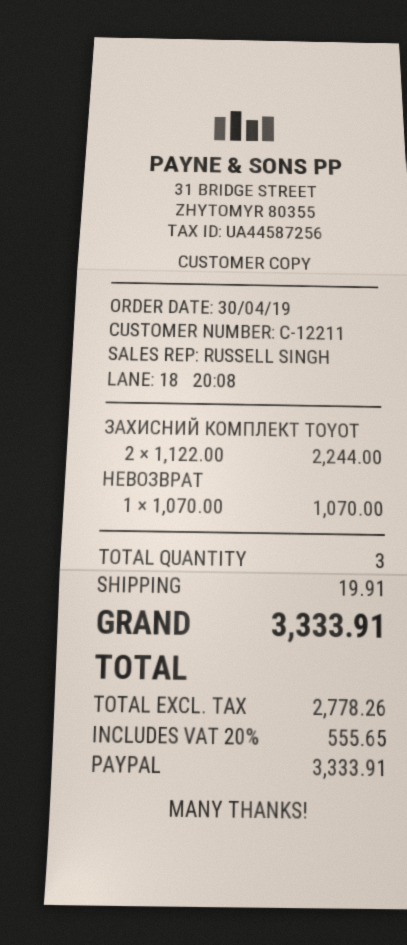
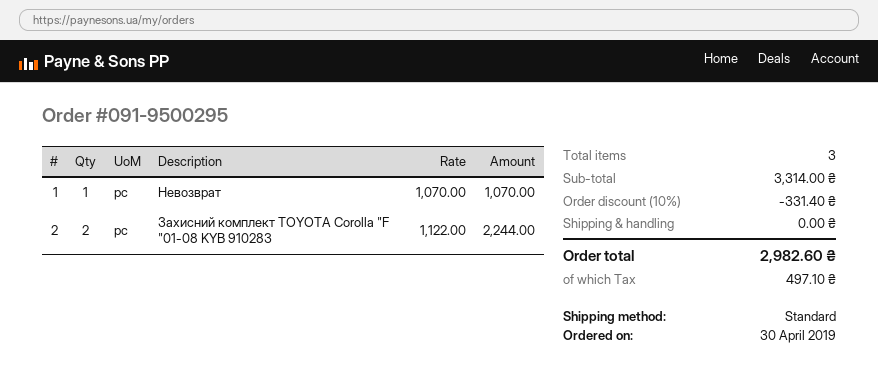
discount: none -> 10% = 331.40
shipping: 19.91 -> 0.00
tax: 555.65 -> 497.10
total: 3333.91 -> 2982.60

